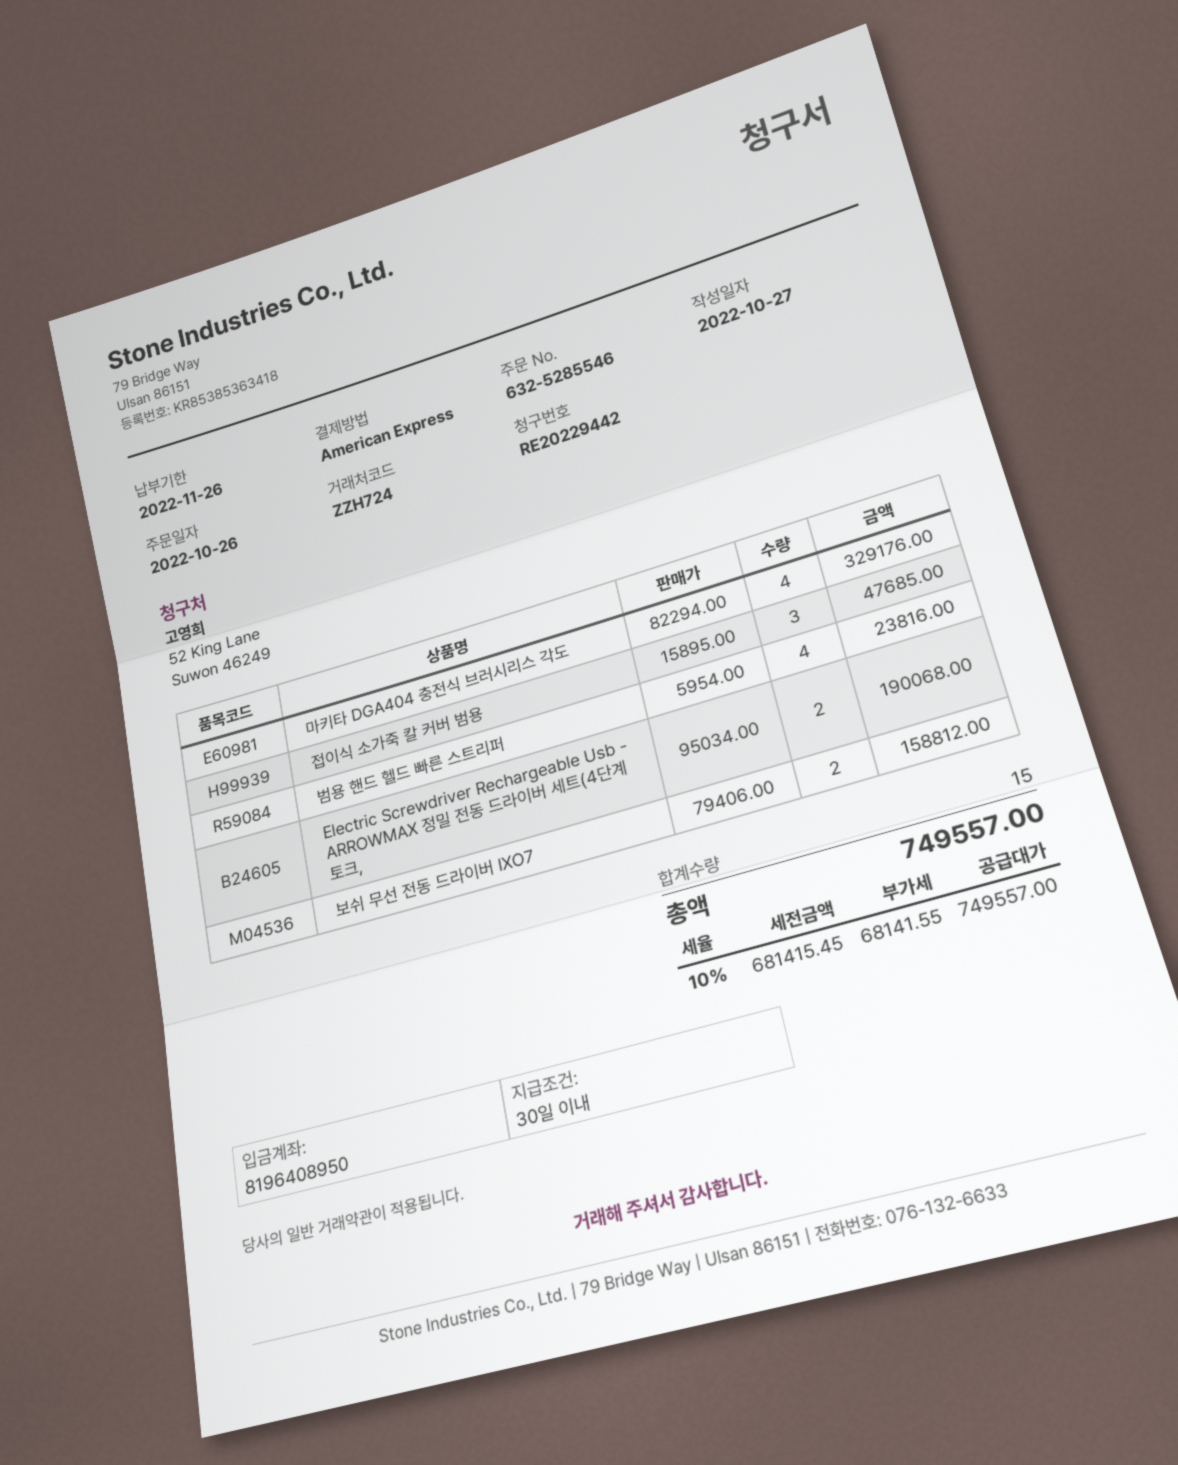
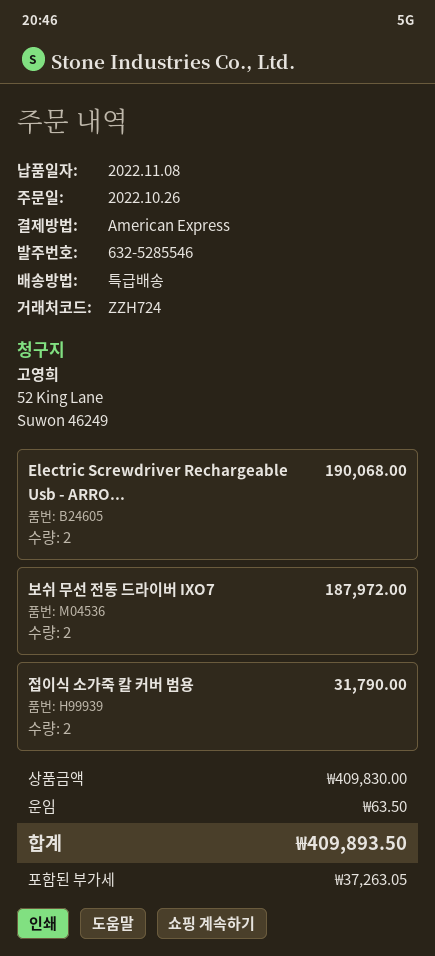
마키타 DGA404 충전식 브러시리스 각도: 4 for 329176.00 -> none
접이식 소가죽 칼 커버 범용: 3 for 47685.00 -> 2 for 31790.00
범용 핸드 헬드 빠른 스트리퍼: 4 for 23816.00 -> none
보쉬 무선 전동 드라이버 IXO7: 2 for 158812.00 -> 2 for 187972.00
shipping: none -> 63.50
tax: 68141.55 -> 37263.05
total: 749557.00 -> 409893.50

